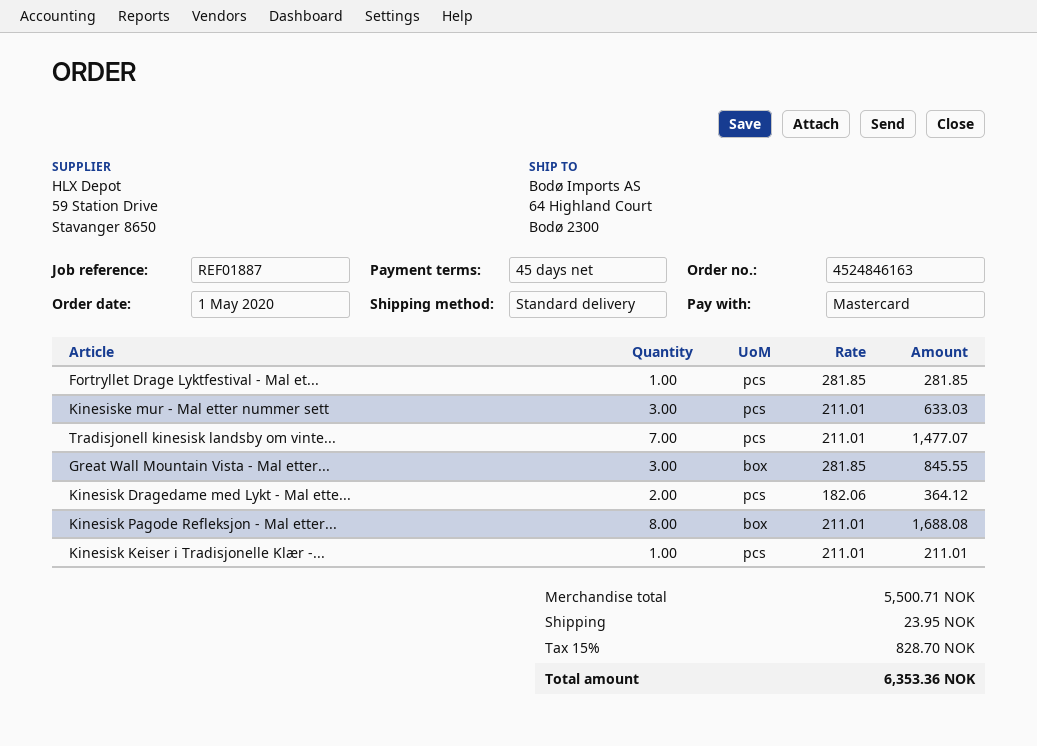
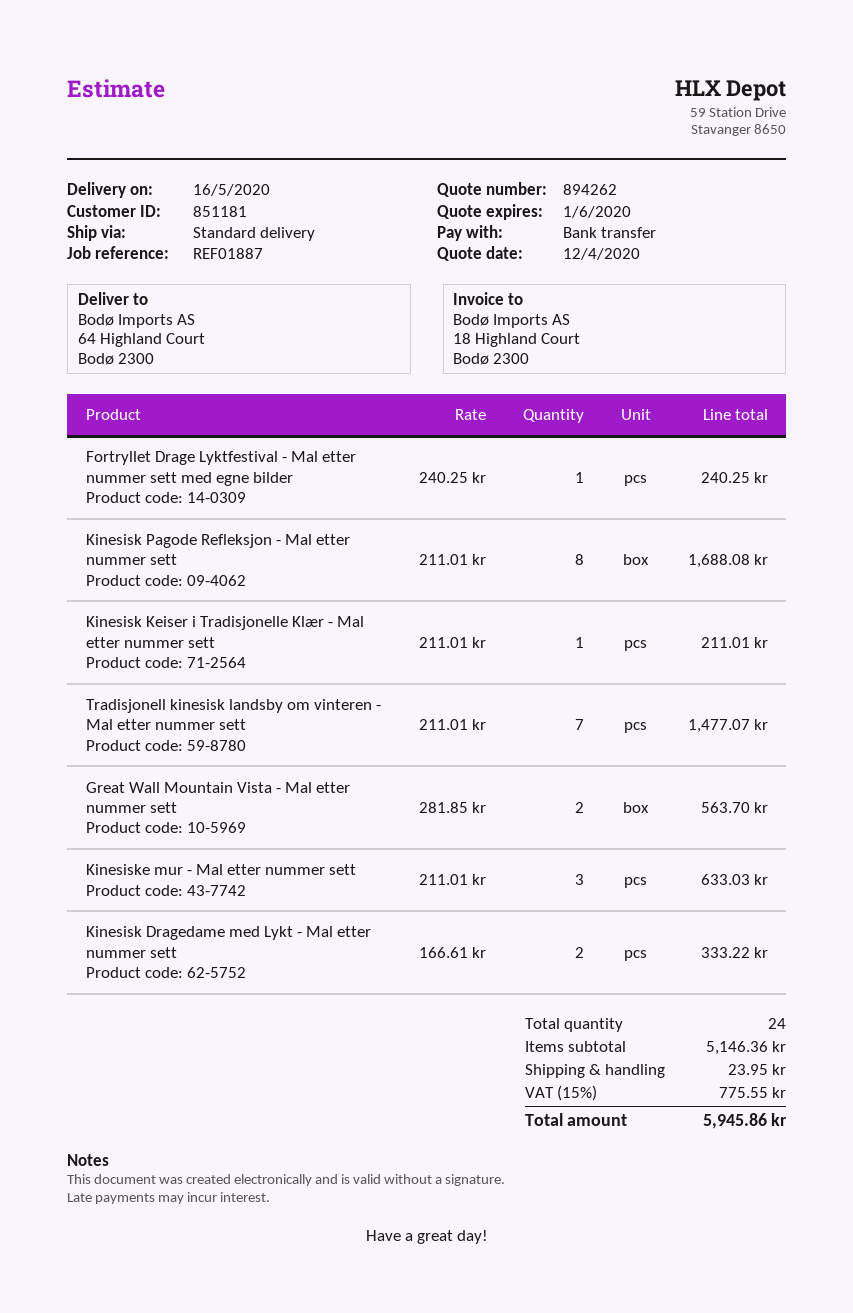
payment method: Mastercard -> bank transfer
Fortryllet Drage Lyktfestival - Mal et...: 1 x 281.85 = 281.85 -> 1 x 240.25 = 240.25
Great Wall Mountain Vista - Mal etter...: 3 x 281.85 = 845.55 -> 2 x 281.85 = 563.70
Kinesisk Dragedame med Lykt - Mal ette...: 2 x 182.06 = 364.12 -> 2 x 166.61 = 333.22
subtotal: 5500.71 -> 5146.36
tax: 15% = 828.70 -> 15% = 775.55
total: 6353.36 -> 5945.86

